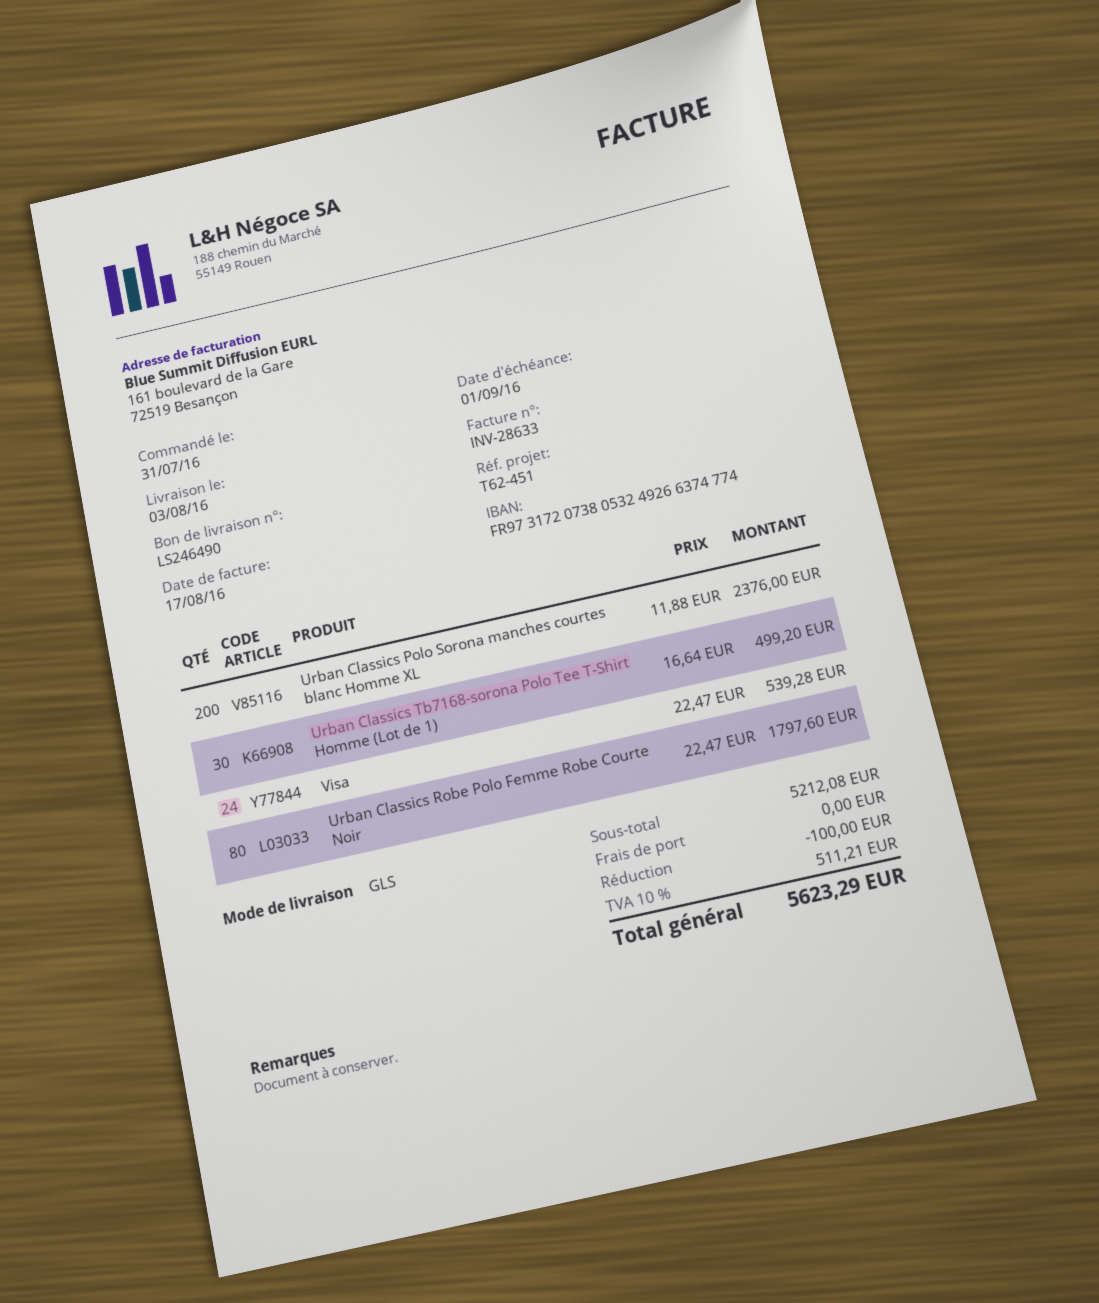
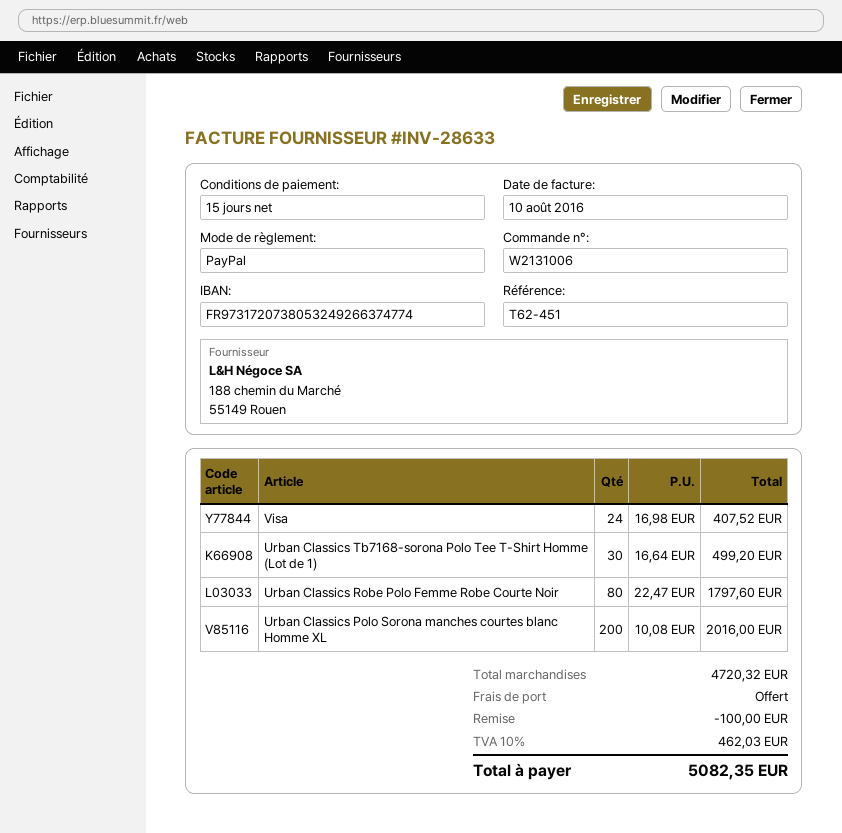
invoice date: 2016-08-17 -> 2016-08-10
Urban Classics Polo Sorona manches courtes blanc Homme XL: 200 x 11.88 = 2376.00 -> 200 x 10.08 = 2016.00
Visa: 24 x 22.47 = 539.28 -> 24 x 16.98 = 407.52
subtotal: 5212.08 -> 4720.32
tax: 10% = 511.21 -> 10% = 462.03
total: 5623.29 -> 5082.35

